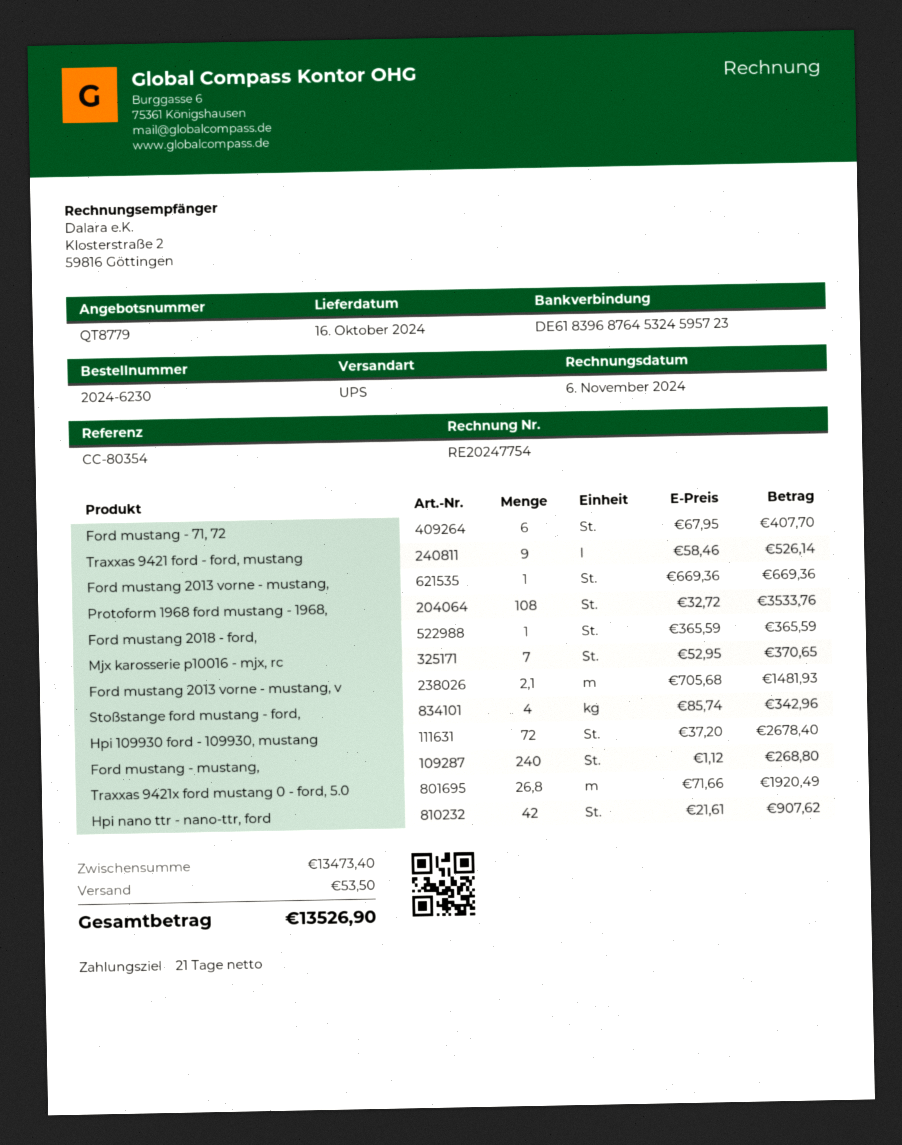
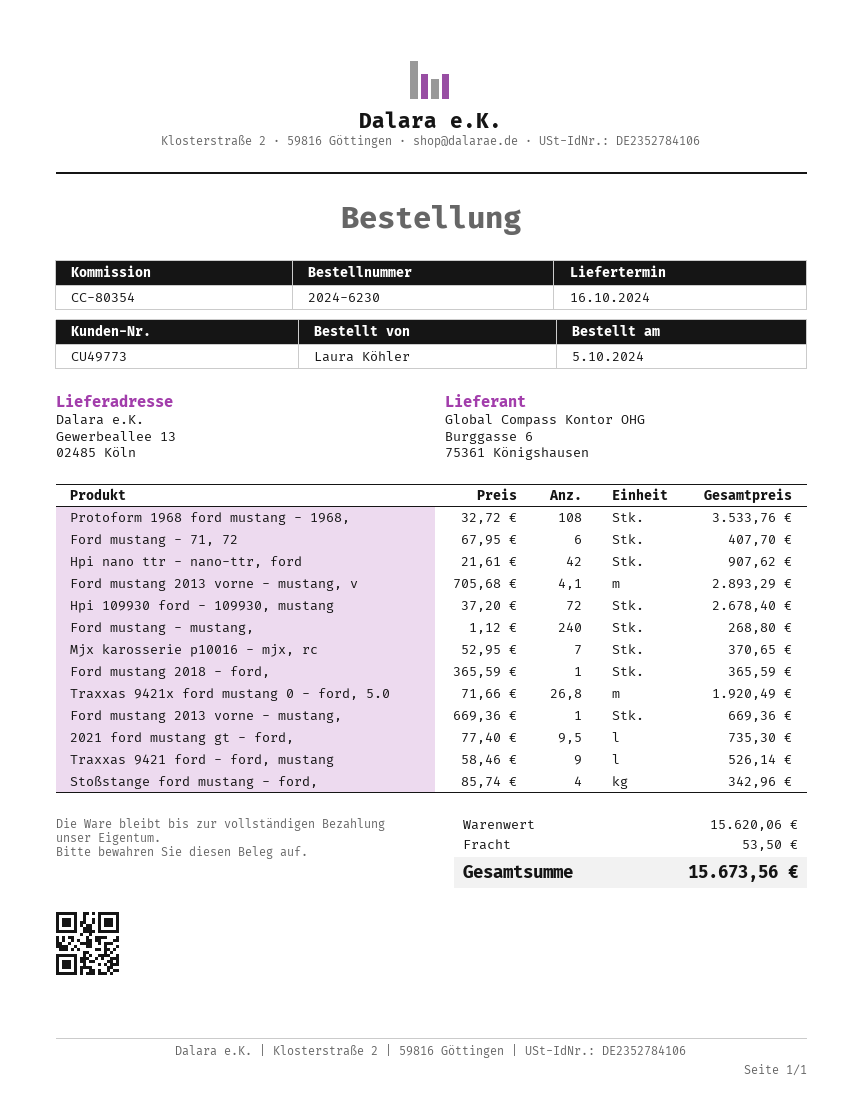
Ford mustang 2013 vorne - mustang, v: 2.1 x 705.68 = 1481.93 -> 4.1 x 705.68 = 2893.29
2021 ford mustang gt - ford,: none -> 9.5 x 77.40 = 735.30
subtotal: 13473.40 -> 15620.06
total: 13526.90 -> 15673.56

